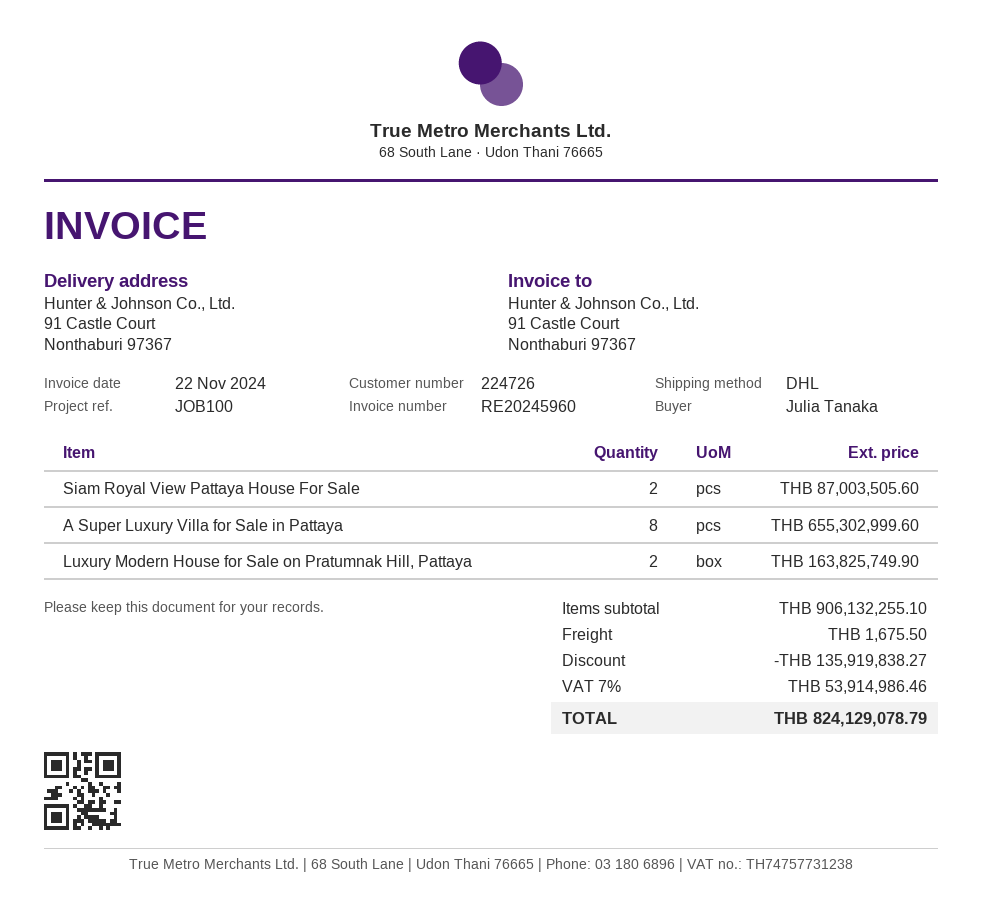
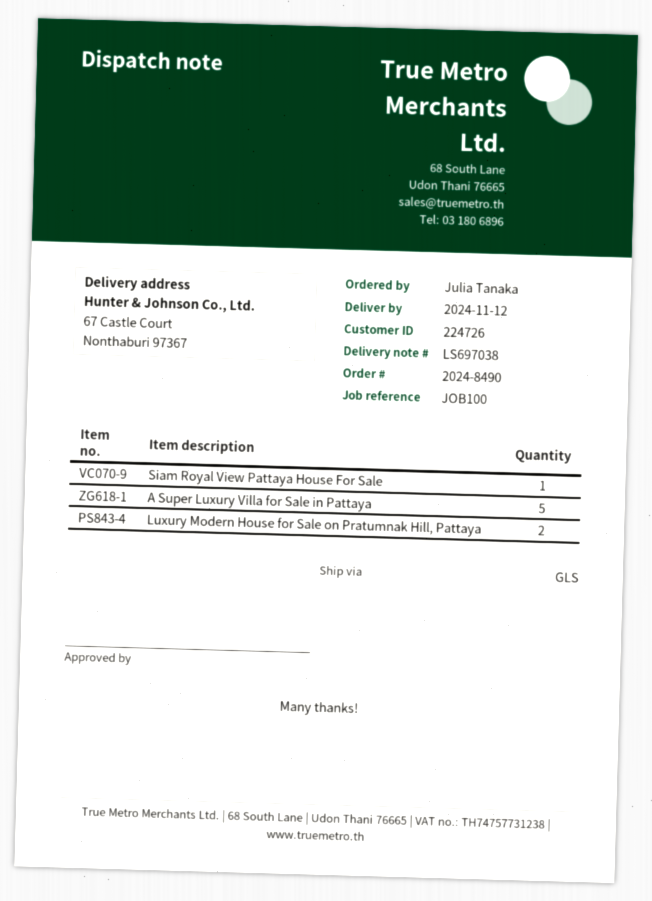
shipping method: DHL -> GLS
ship to: 91 Castle Court, Nonthaburi 97367 -> 67 Castle Court, Nonthaburi 97367
Siam Royal View Pattaya House For Sale: 2 -> 1
A Super Luxury Villa for Sale in Pattaya: 8 -> 5

